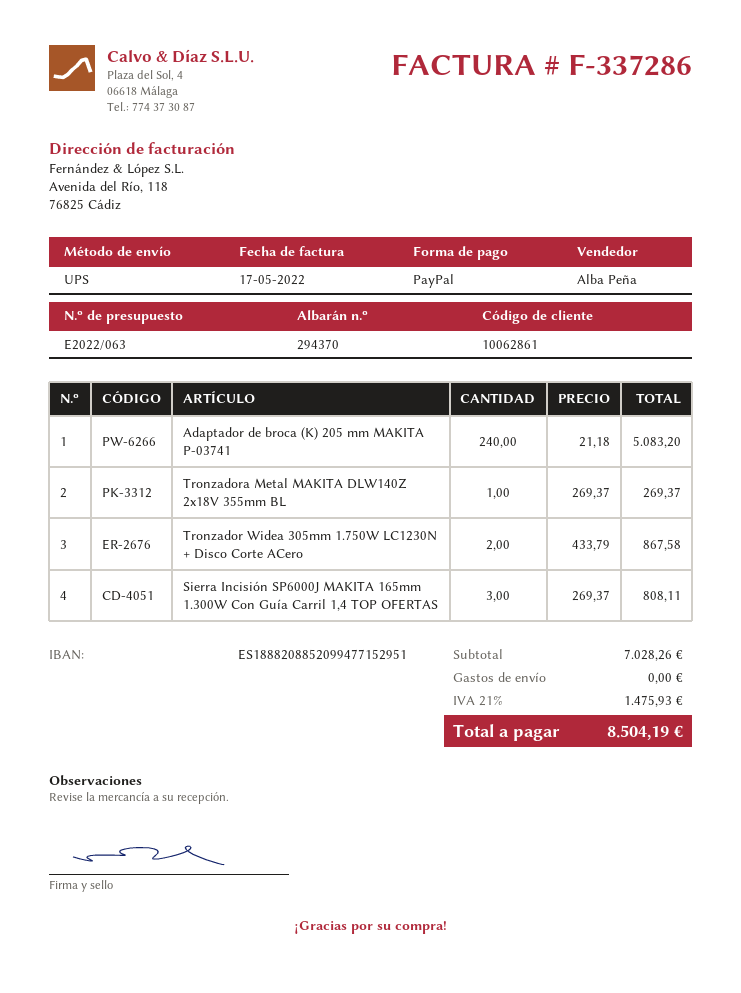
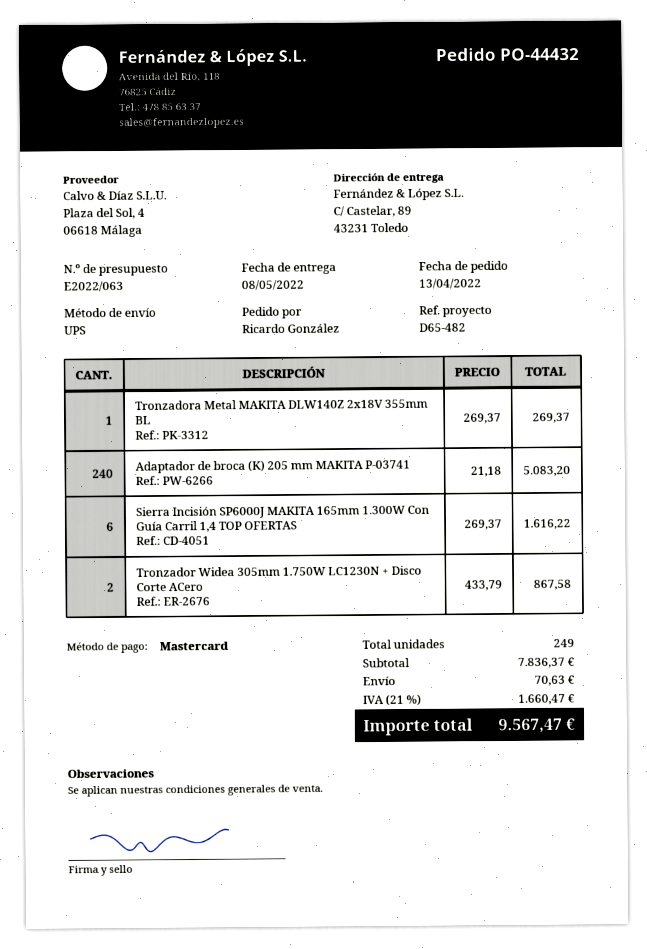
payment method: PayPal -> Mastercard
Sierra Incisión SP6000J MAKITA 165mm 1.300W Con Guía Carril 1,4 TOP OFERTAS: 3 x 269.37 = 808.11 -> 6 x 269.37 = 1616.22
subtotal: 7028.26 -> 7836.37
shipping: 0.00 -> 70.63
tax: 21% = 1475.93 -> 21% = 1660.47
total: 8504.19 -> 9567.47

